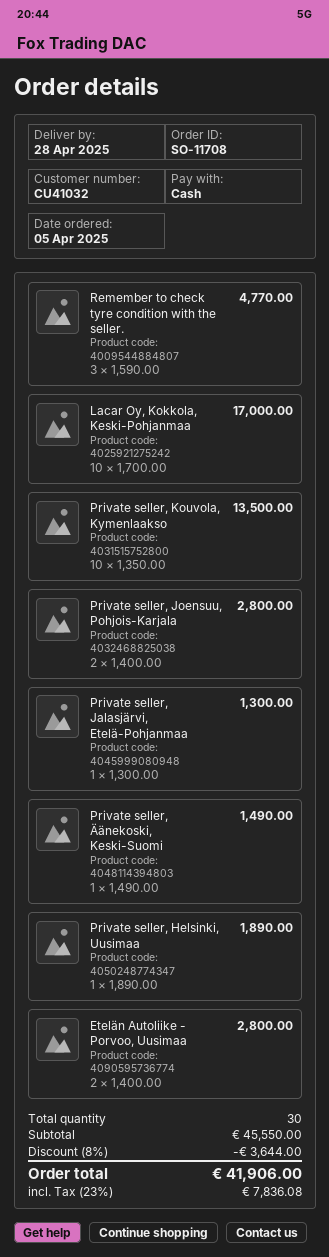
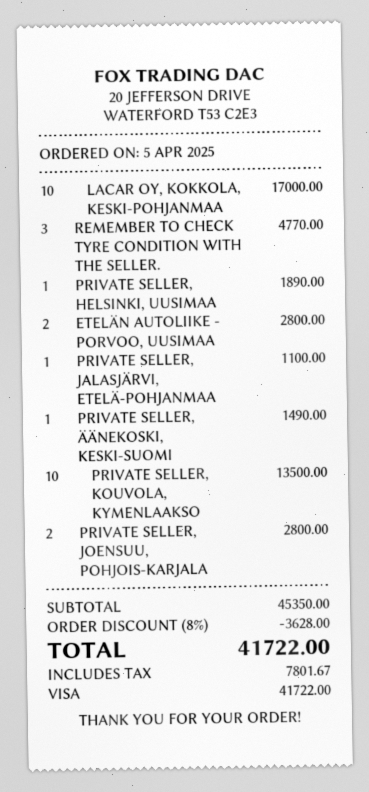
payment method: cash -> Visa
Private seller, Jalasjärvi, Etelä-Pohjanmaa: 1 for 1300.00 -> 1 for 1100.00
subtotal: 45550.00 -> 45350.00
discount: 8% = 3644.00 -> 8% = 3628.00
tax: 7836.08 -> 7801.67
total: 41906.00 -> 41722.00

